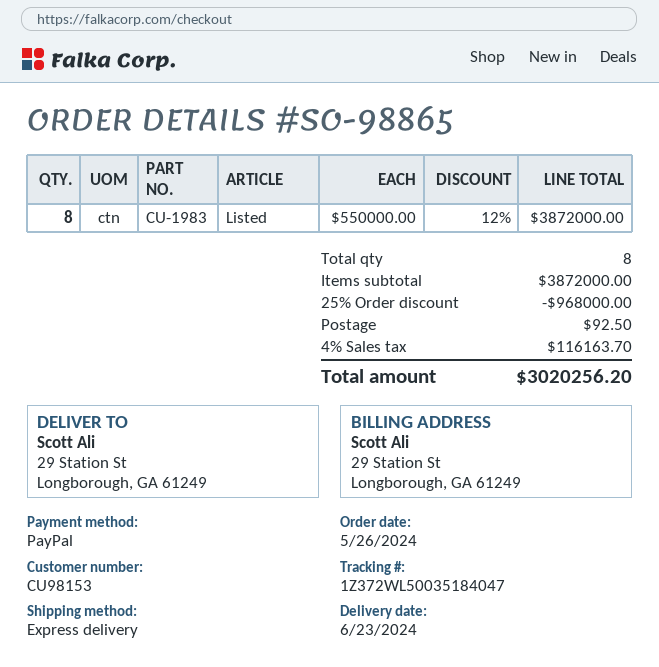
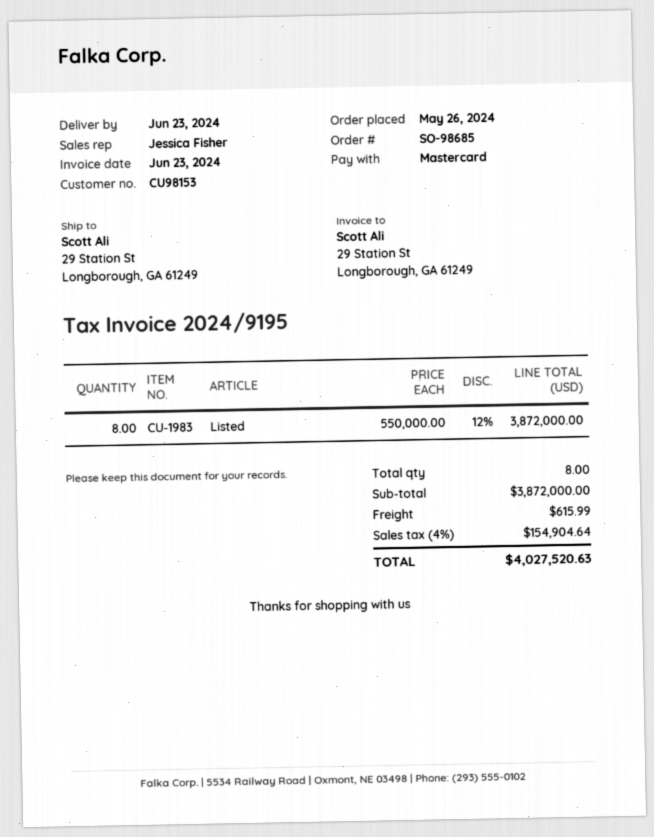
order number: SO-98865 -> SO-98685
payment method: PayPal -> Mastercard
discount: 25% = 968000.00 -> none
shipping: 92.50 -> 615.99
tax: 4% = 116163.70 -> 4% = 154904.64
total: 3020256.20 -> 4027520.63

